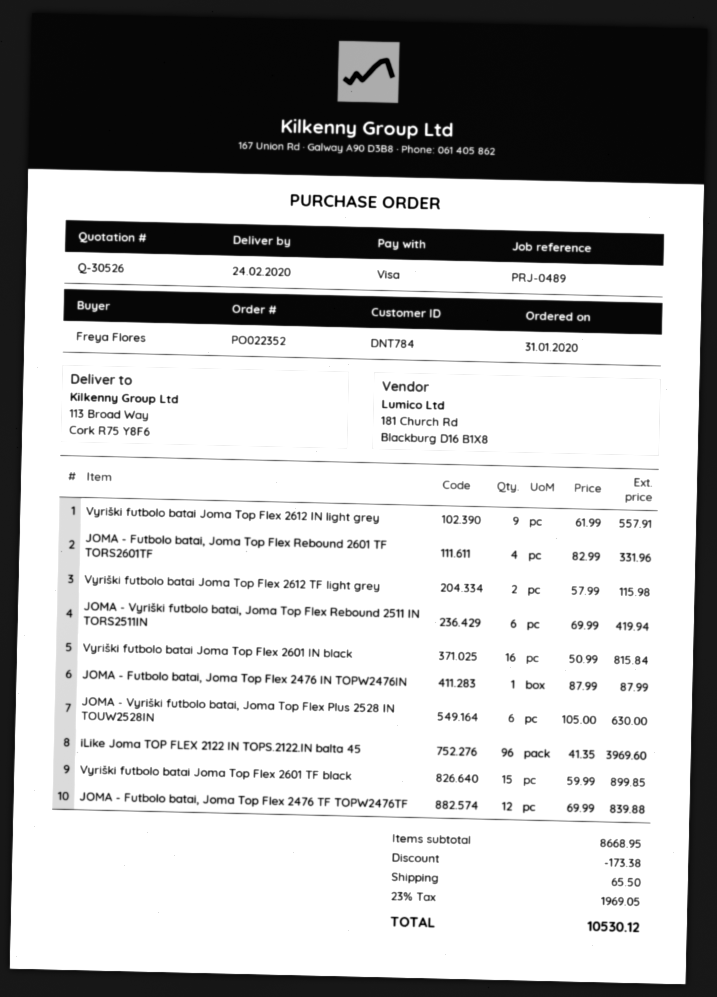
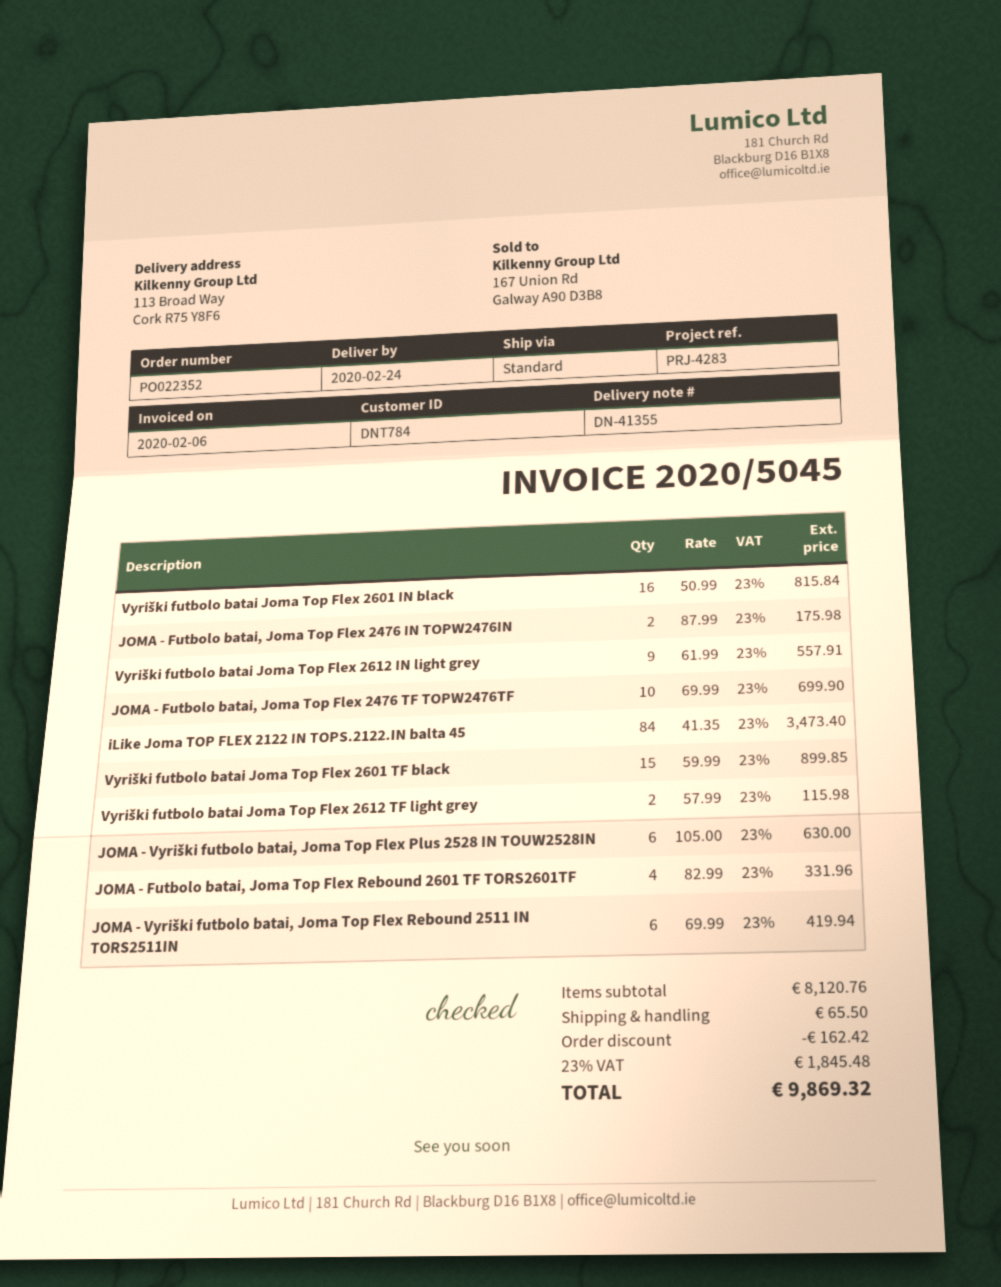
reference: PRJ-0489 -> PRJ-4283
JOMA - Futbolo batai, Joma Top Flex 2476 IN TOPW2476IN: 1 x 87.99 = 87.99 -> 2 x 87.99 = 175.98
iLike Joma TOP FLEX 2122 IN TOPS.2122.IN balta 45: 96 x 41.35 = 3969.60 -> 84 x 41.35 = 3473.40
JOMA - Futbolo batai, Joma Top Flex 2476 TF TOPW2476TF: 12 x 69.99 = 839.88 -> 10 x 69.99 = 699.90
subtotal: 8668.95 -> 8120.76
discount: 173.38 -> 162.42
tax: 23% = 1969.05 -> 23% = 1845.48
total: 10530.12 -> 9869.32

